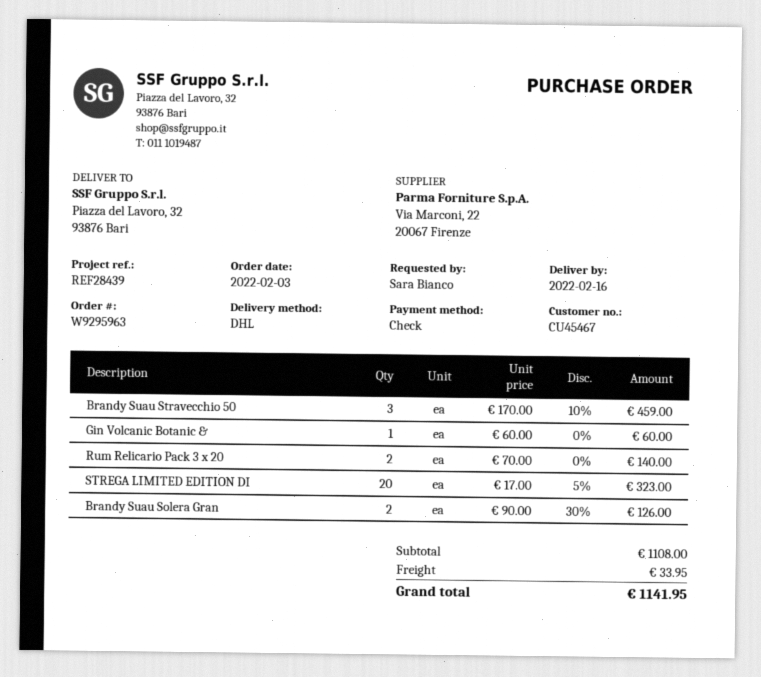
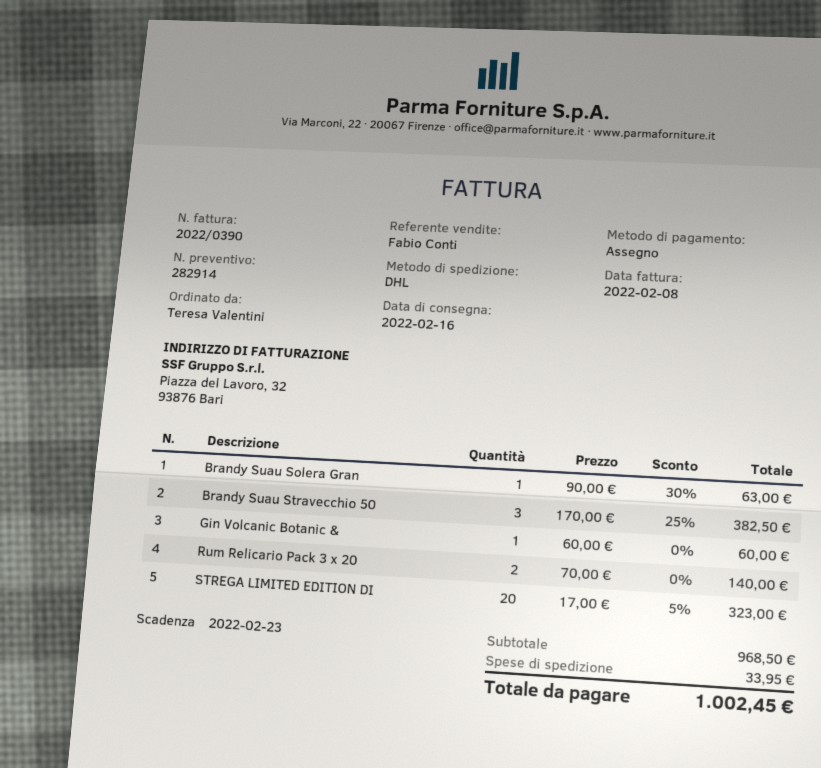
ordered by: Sara Bianco -> Teresa Valentini
Brandy Suau Stravecchio 50: 3 x 170.00 - 10% = 459.00 -> 3 x 170.00 - 25% = 382.50
Brandy Suau Solera Gran: 2 x 90.00 - 30% = 126.00 -> 1 x 90.00 - 30% = 63.00
subtotal: 1108.00 -> 968.50
total: 1141.95 -> 1002.45

